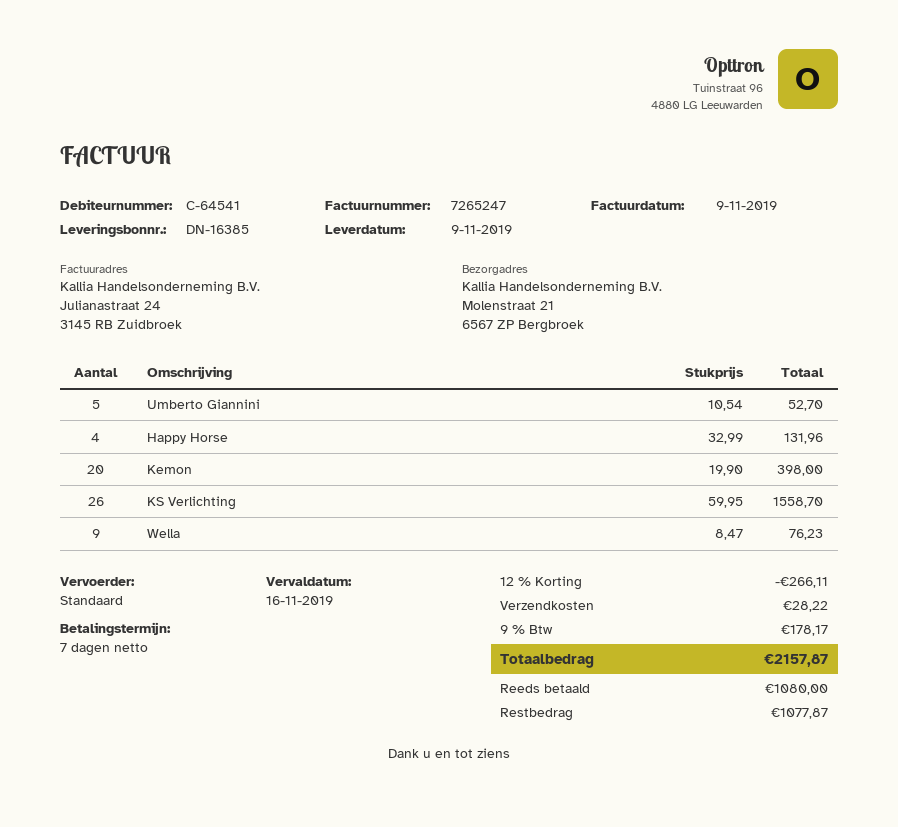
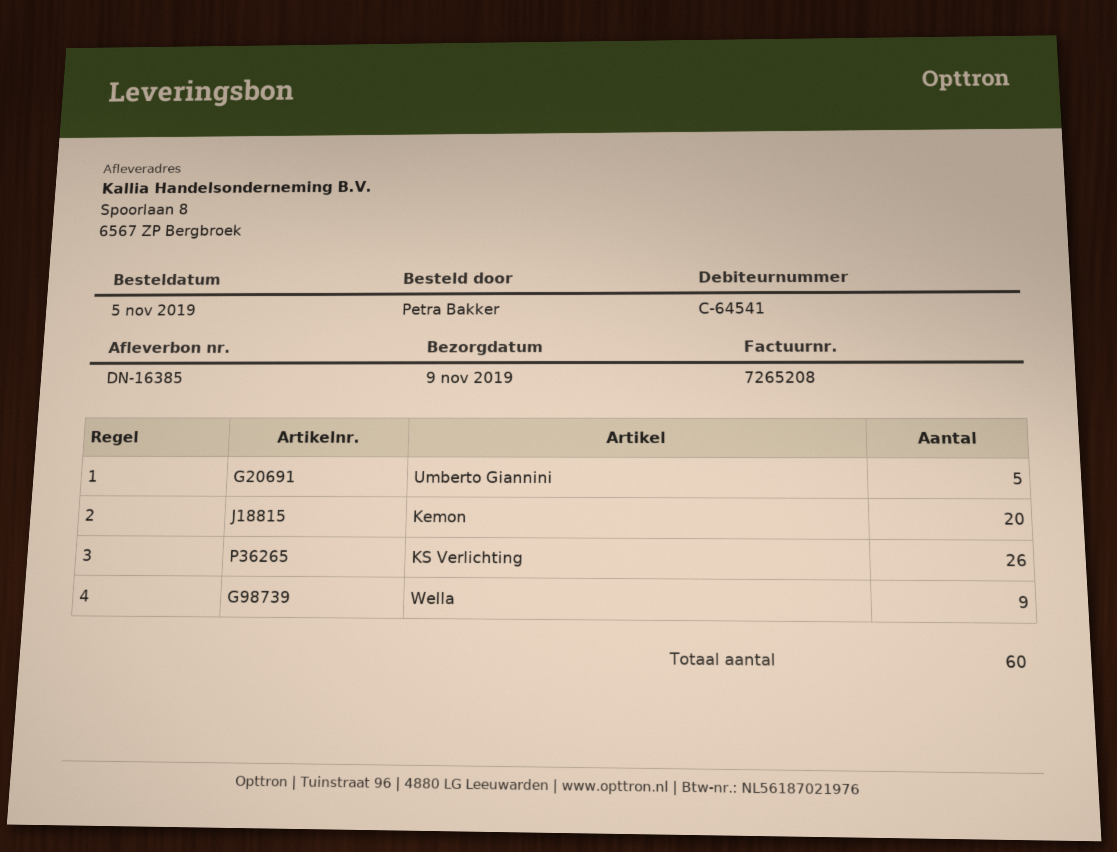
invoice number: 7265247 -> 7265208
ship to: Molenstraat 21, 6567 ZP Bergbroek -> Spoorlaan 8, 6567 ZP Bergbroek
Happy Horse: 4 -> none

